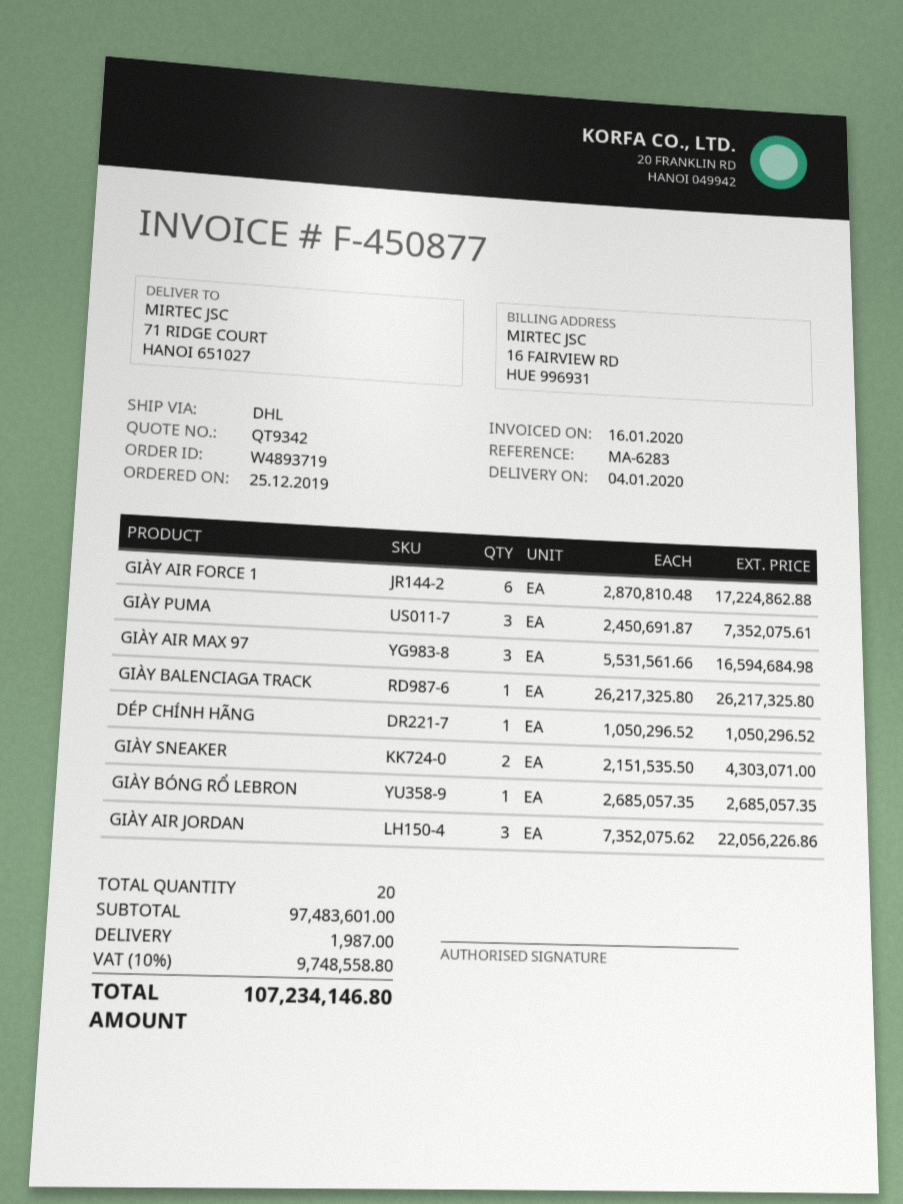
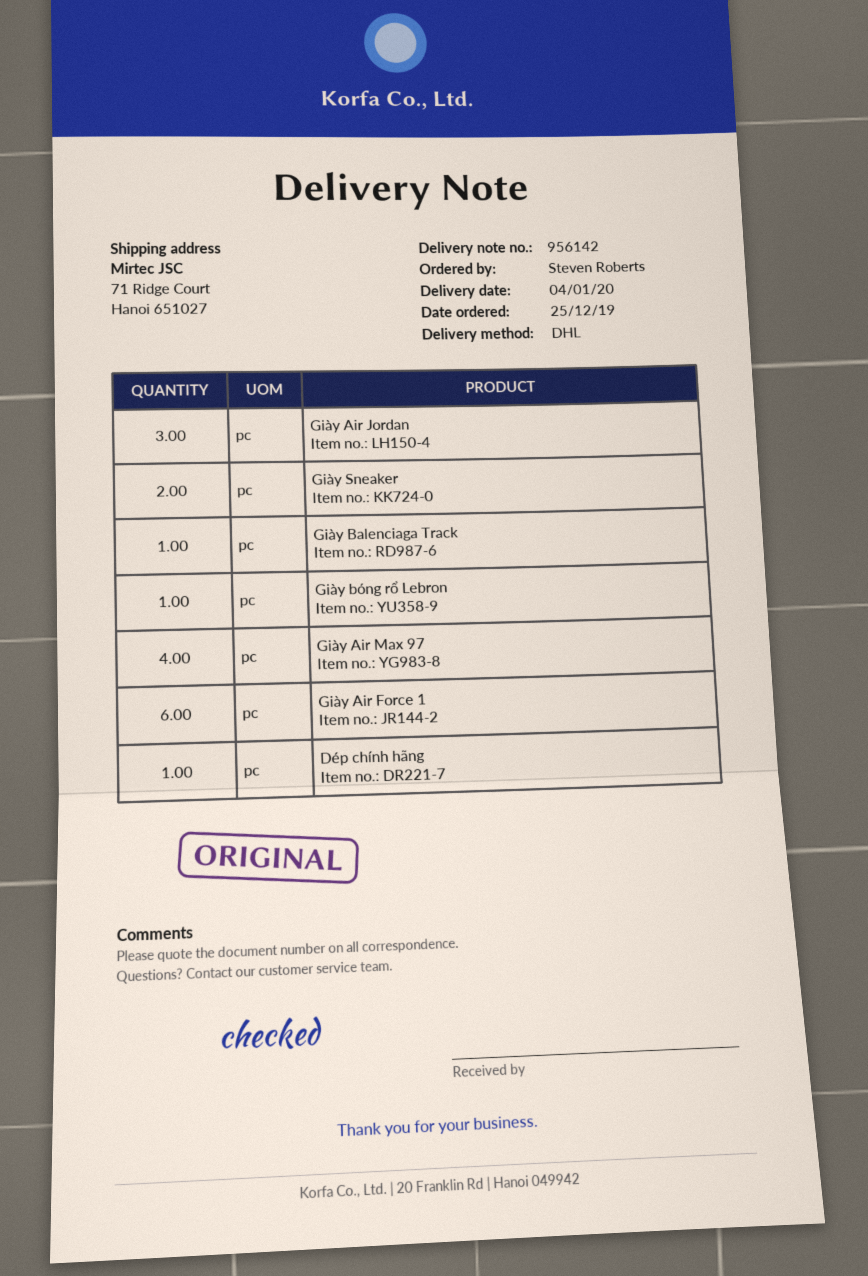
GIÀY PUMA: 3 -> none
GIÀY AIR MAX 97: 3 -> 4

